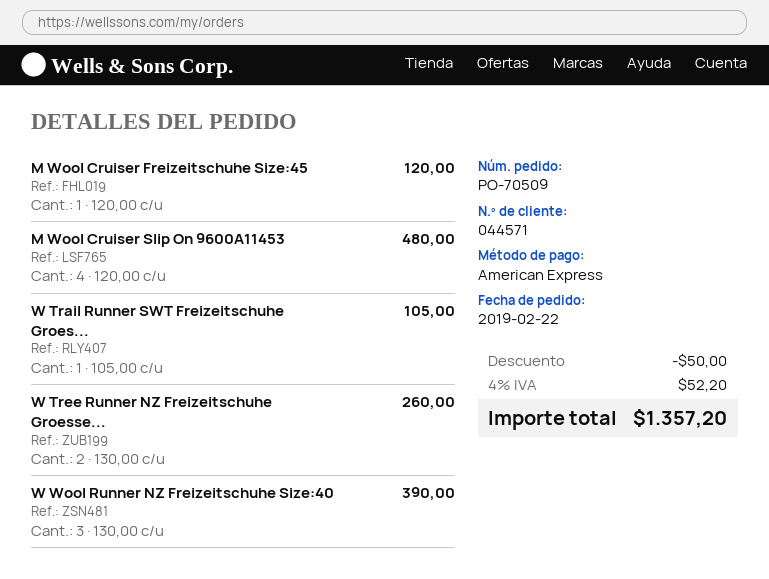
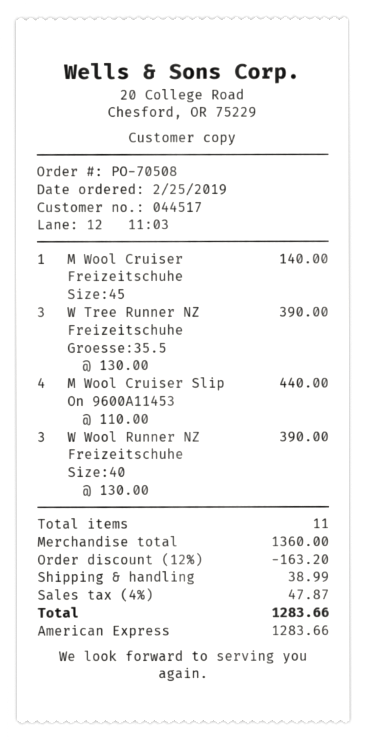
order number: PO-70509 -> PO-70508
order date: 2019-02-22 -> 2019-02-25
customer number: 044571 -> 044517
M Wool Cruiser Freizeitschuhe Size:45: 1 x 120.00 = 120.00 -> 1 x 140.00 = 140.00
M Wool Cruiser Slip On 9600A11453: 4 x 120.00 = 480.00 -> 4 x 110.00 = 440.00
W Trail Runner SWT Freizeitschuhe Groes...: 1 x 105.00 = 105.00 -> none
W Tree Runner NZ Freizeitschuhe Groesse...: 2 x 130.00 = 260.00 -> 3 x 130.00 = 390.00
discount: 50.00 -> 163.20
shipping: none -> 38.99
tax: 4% = 52.20 -> 4% = 47.87
total: 1357.20 -> 1283.66

